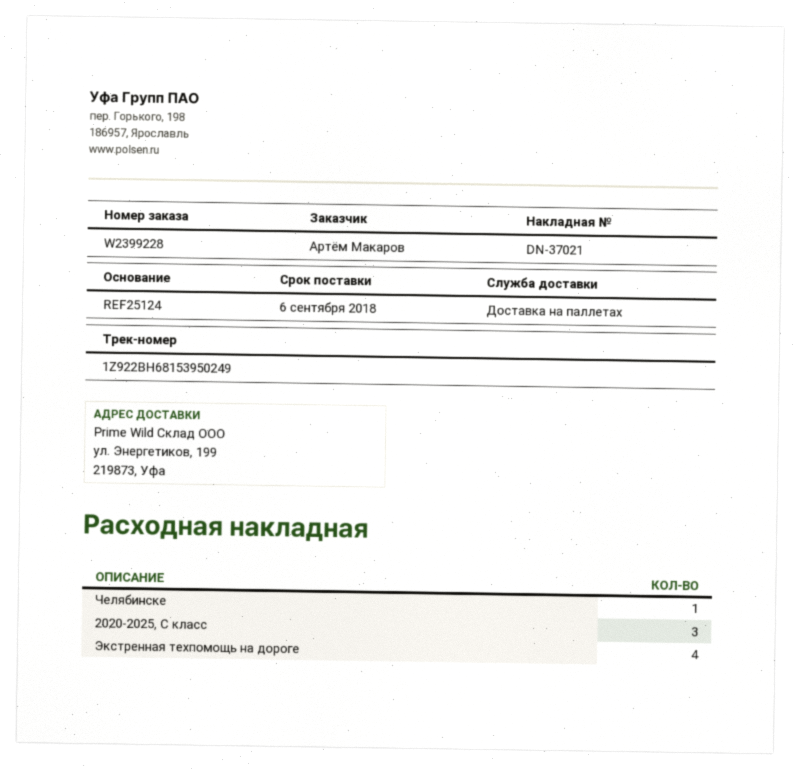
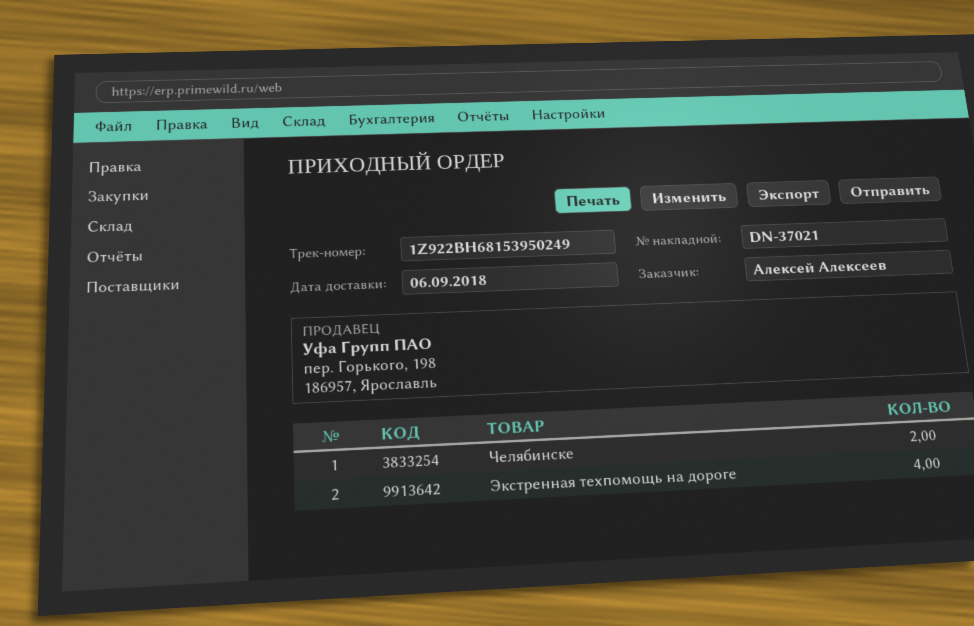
ordered by: Артём Макаров -> Алексей Алексеев
Челябинске: 1 -> 2
2020-2025, C класс: 3 -> none

